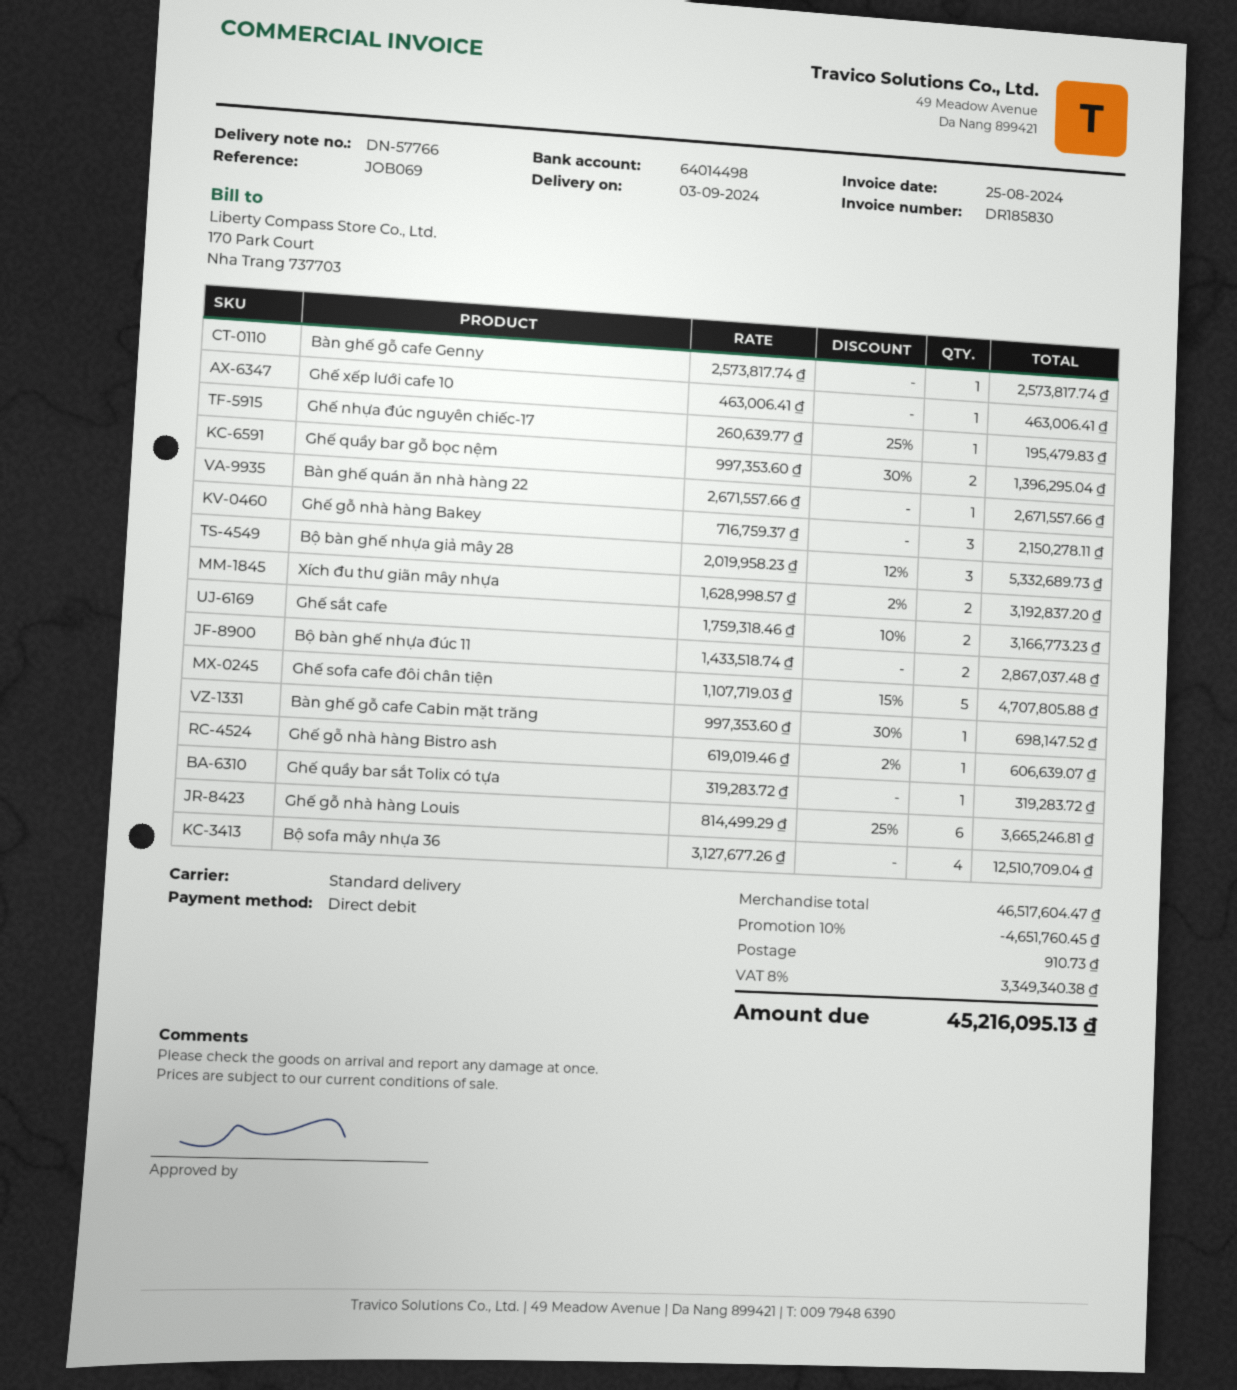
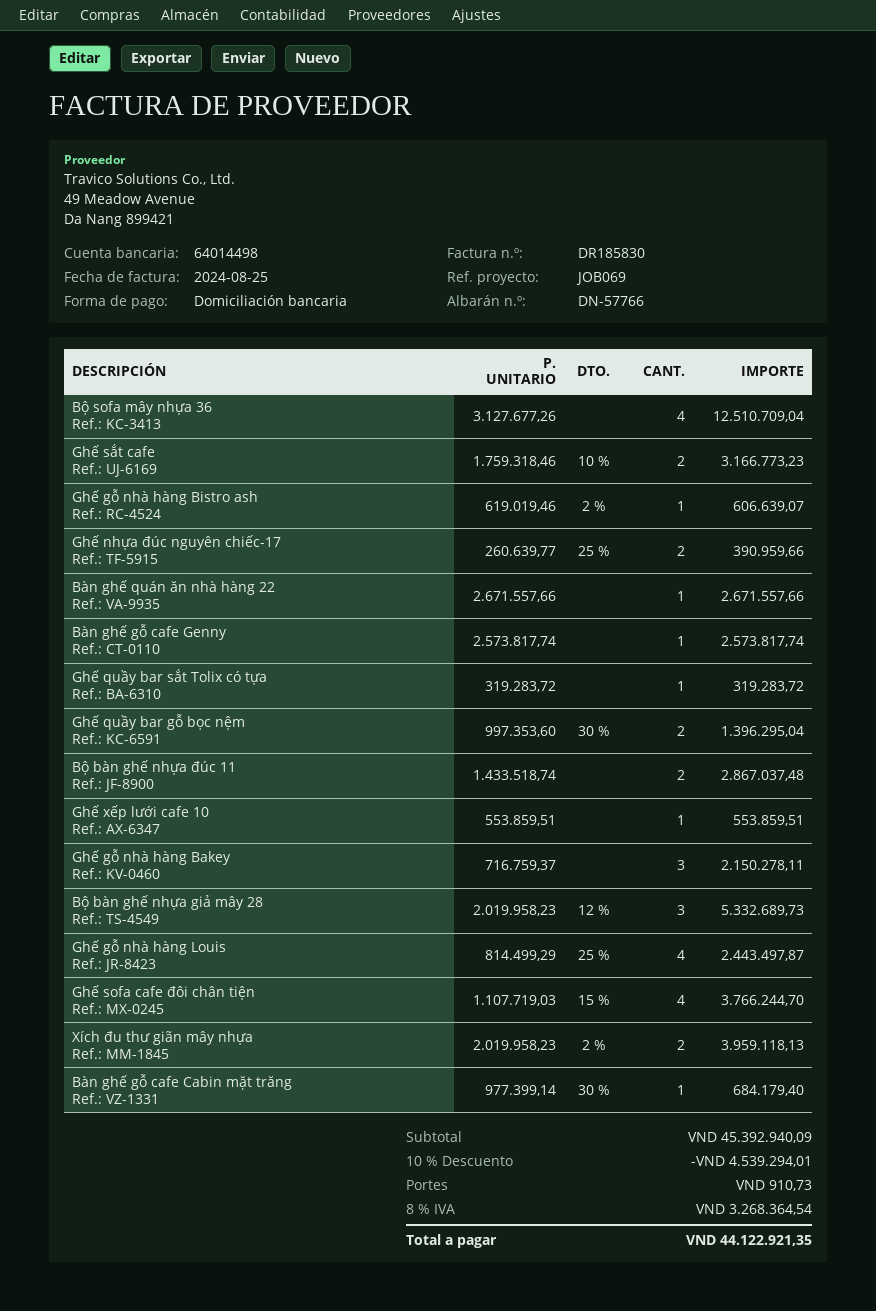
Ghế xếp lưới cafe 10: 1 x 463006.41 = 463006.41 -> 1 x 553859.51 = 553859.51
Ghế nhựa đúc nguyên chiếc-17: 1 x 260639.77 - 25% = 195479.83 -> 2 x 260639.77 - 25% = 390959.66
Xích đu thư giãn mây nhựa: 2 x 1628998.57 - 2% = 3192837.20 -> 2 x 2019958.23 - 2% = 3959118.13
Ghế sofa cafe đôi chân tiện: 5 x 1107719.03 - 15% = 4707805.88 -> 4 x 1107719.03 - 15% = 3766244.70
Bàn ghế gỗ cafe Cabin mặt trăng: 1 x 997353.60 - 30% = 698147.52 -> 1 x 977399.14 - 30% = 684179.40
Ghế gỗ nhà hàng Louis: 6 x 814499.29 - 25% = 3665246.81 -> 4 x 814499.29 - 25% = 2443497.87
subtotal: 46517604.47 -> 45392940.09
discount: 10% = 4651760.45 -> 10% = 4539294.01
tax: 8% = 3349340.38 -> 8% = 3268364.54
total: 45216095.13 -> 44122921.35

